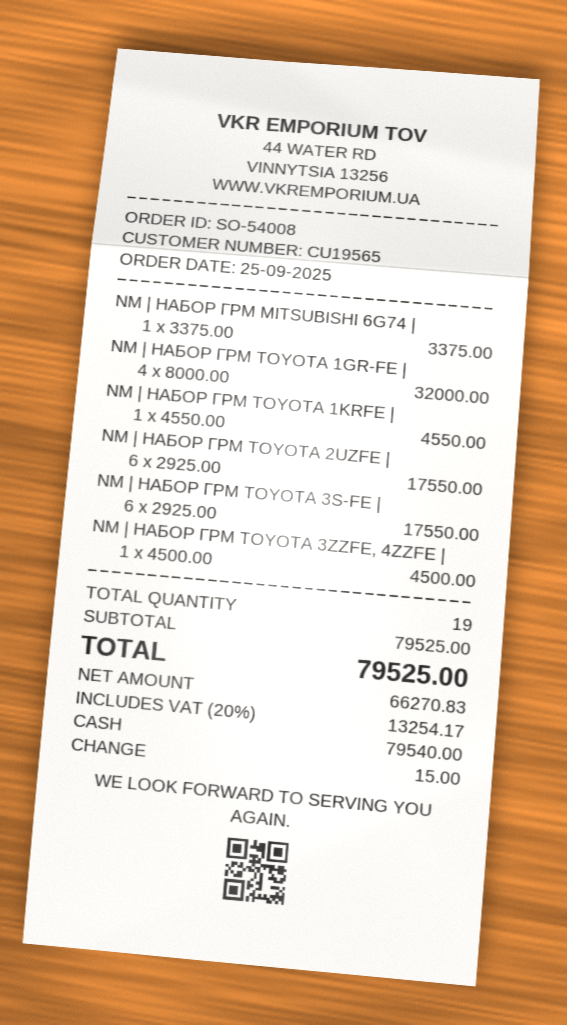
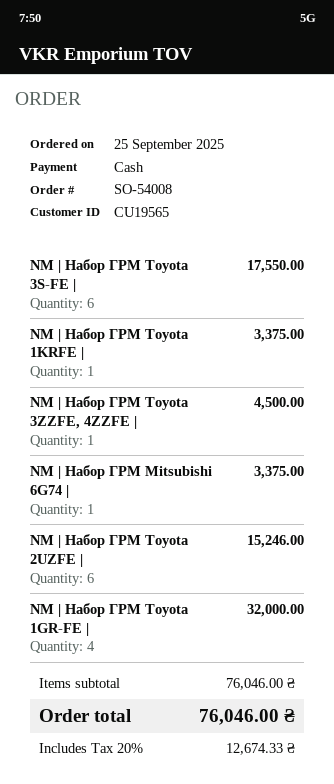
NM | НАБОР ГРМ TOYOTA 1KRFE |: 1 for 4550.00 -> 1 for 3375.00
NM | НАБОР ГРМ TOYOTA 2UZFE |: 6 for 17550.00 -> 6 for 15246.00
subtotal: 79525.00 -> 76046.00
tax: 20% = 13254.17 -> 20% = 12674.33
total: 79525.00 -> 76046.00

